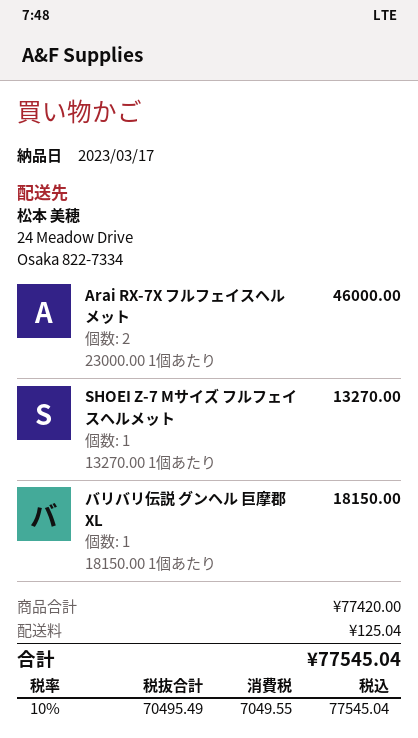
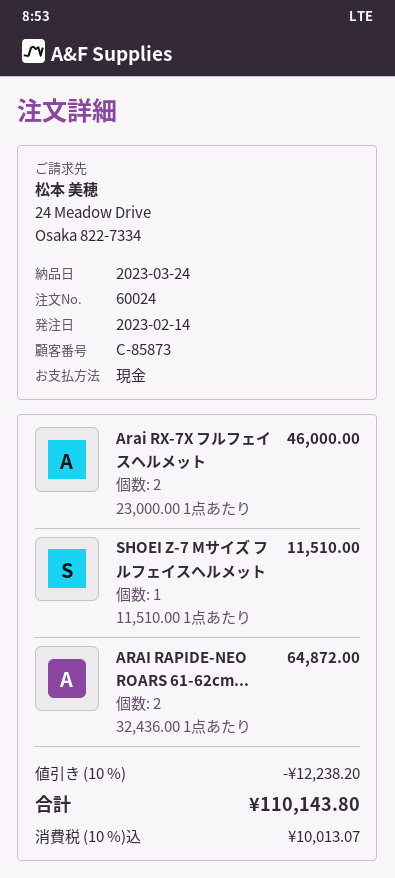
delivery date: 2023-03-17 -> 2023-03-24
SHOEI Z-7 Mサイズ フルフェイスヘルメット: 1 x 13270.00 = 13270.00 -> 1 x 11510.00 = 11510.00
バリバリ伝説 グンヘル 巨摩郡 XL: 1 x 18150.00 = 18150.00 -> none
ARAI RAPIDE-NEO ROARS 61-62cm...: none -> 2 x 32436.00 = 64872.00
discount: none -> 10% = 12238.20
shipping: 125.04 -> none
tax: 10% = 7049.55 -> 10% = 10013.07
total: 77545.04 -> 110143.80

